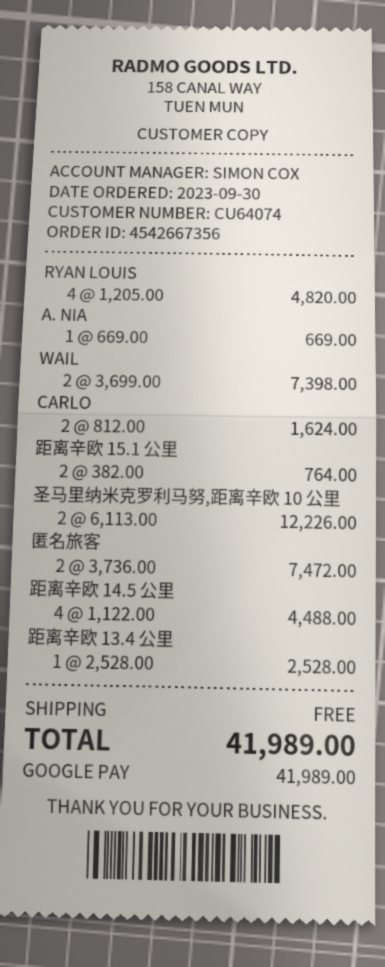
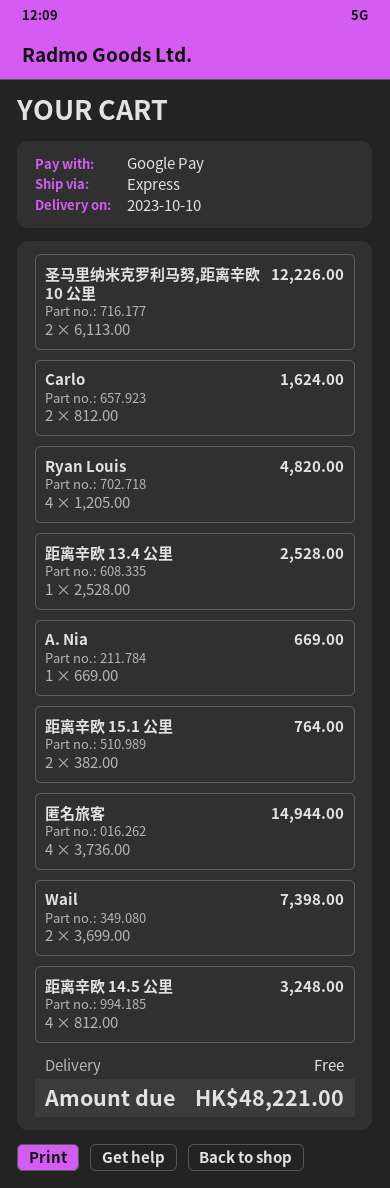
匿名旅客: 2 x 3736.00 = 7472.00 -> 4 x 3736.00 = 14944.00
距离辛欧 14.5 公里: 4 x 1122.00 = 4488.00 -> 4 x 812.00 = 3248.00
total: 41989.00 -> 48221.00

